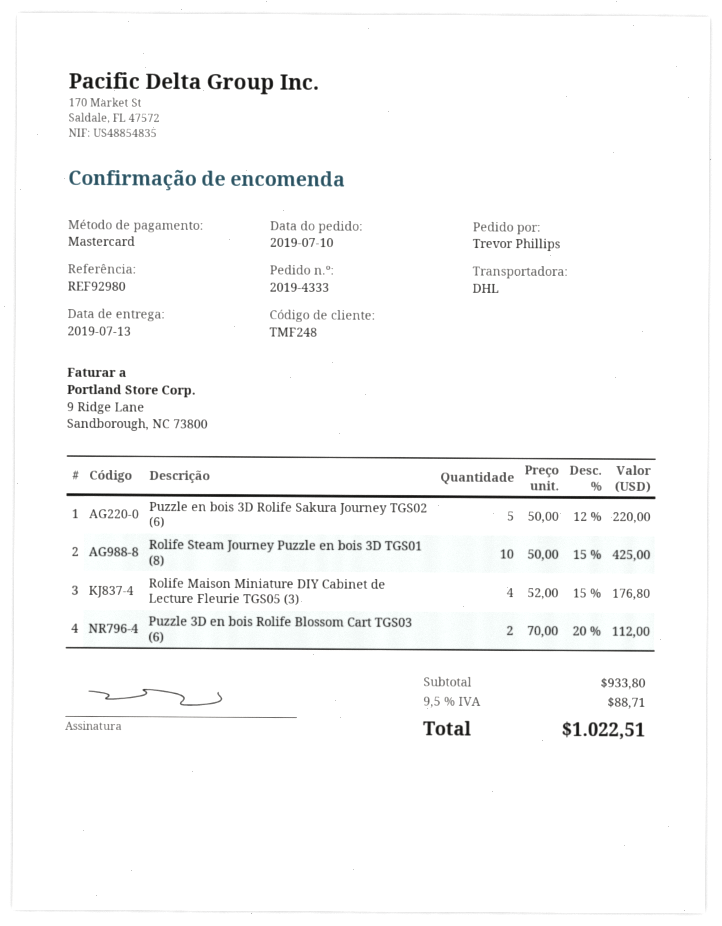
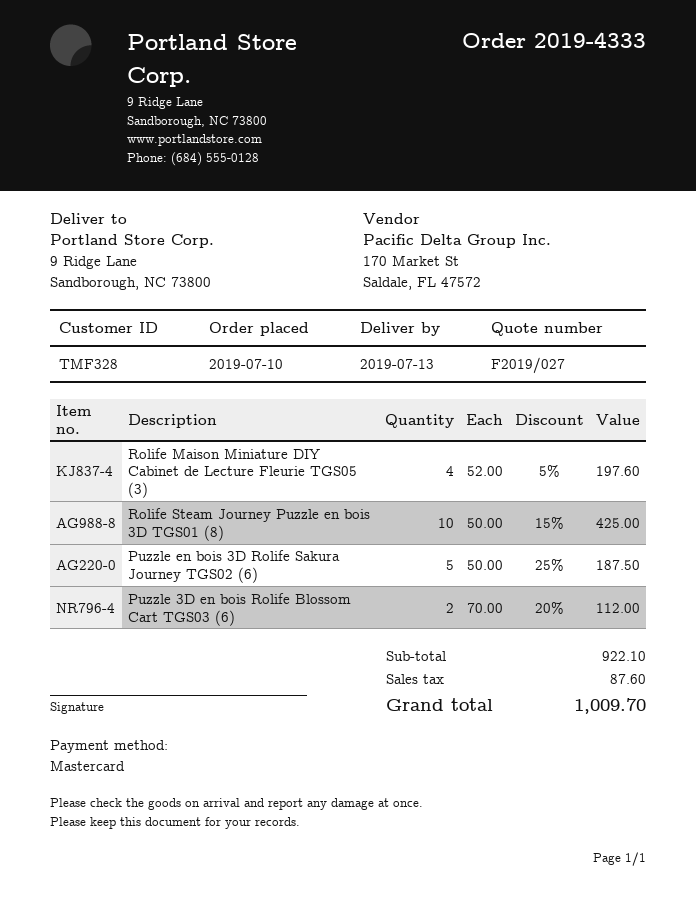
customer number: TMF248 -> TMF328
Puzzle en bois 3D Rolife Sakura Journey TGS02 (6): 5 x 50.00 - 12% = 220.00 -> 5 x 50.00 - 25% = 187.50
Rolife Maison Miniature DIY Cabinet de Lecture Fleurie TGS05 (3): 4 x 52.00 - 15% = 176.80 -> 4 x 52.00 - 5% = 197.60
subtotal: 933.80 -> 922.10
tax: 88.71 -> 87.60
total: 1022.51 -> 1009.70

